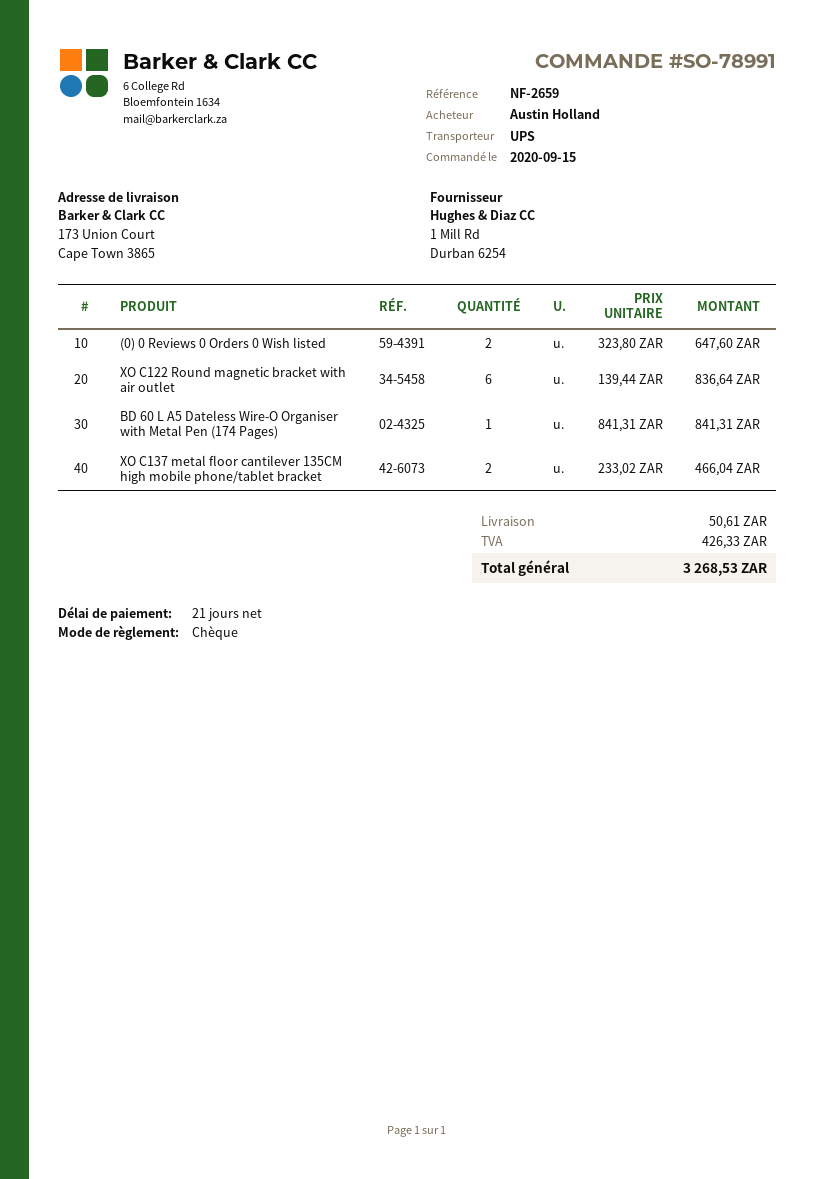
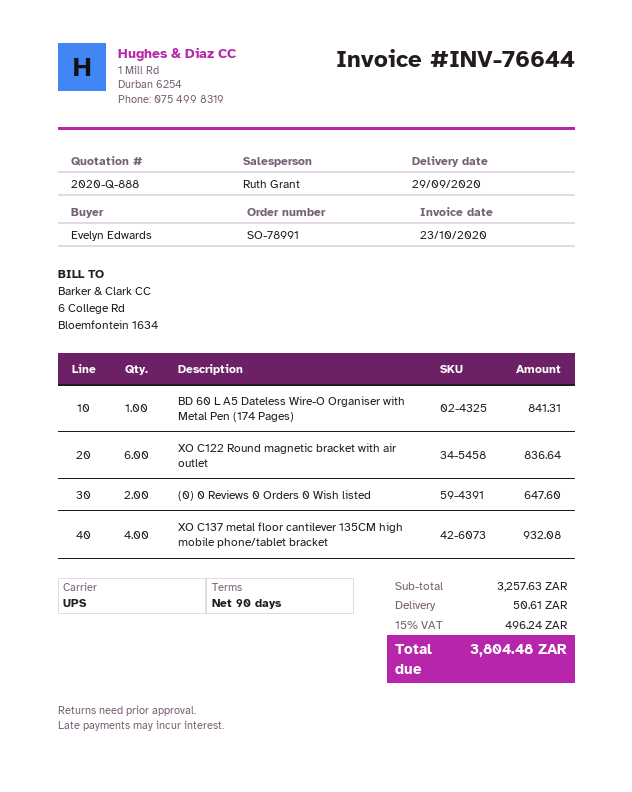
payment terms: 21 days -> 90 days
ordered by: Austin Holland -> Evelyn Edwards
XO C137 metal floor cantilever 135CM high mobile phone/tablet bracket: 2 for 466.04 -> 4 for 932.08
tax: 426.33 -> 496.24
total: 3268.53 -> 3804.48

